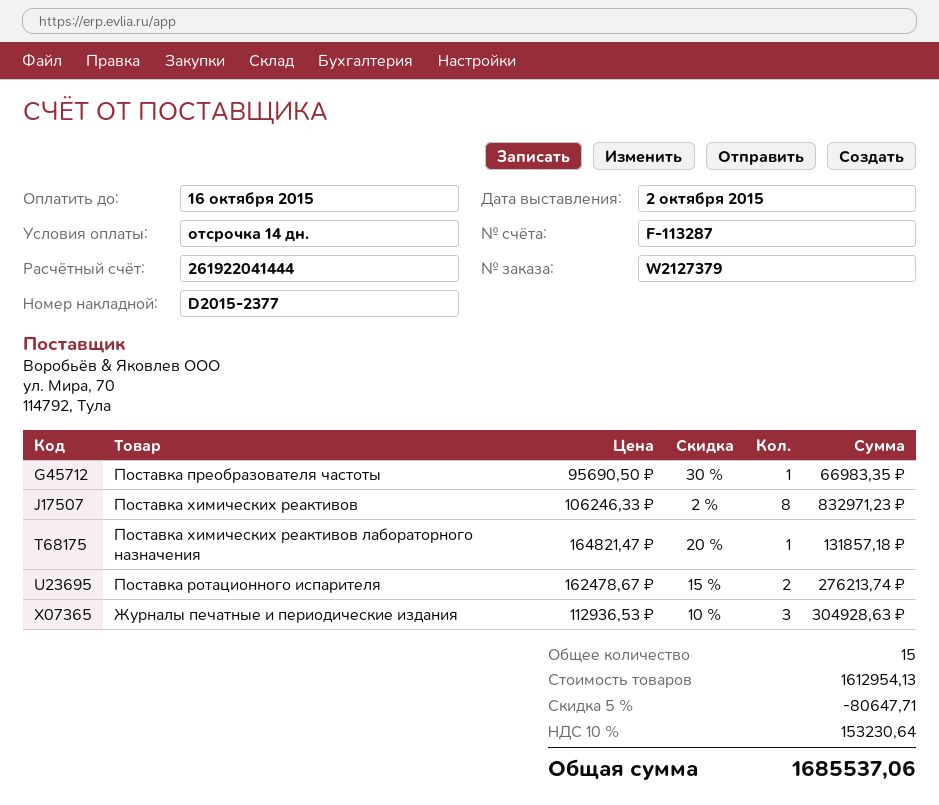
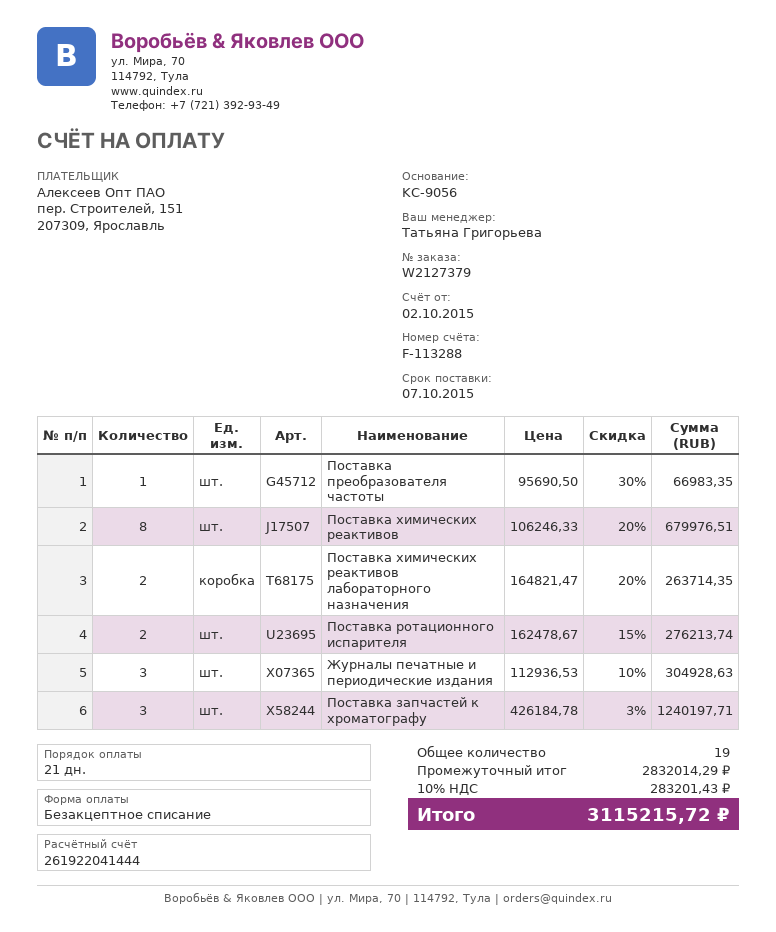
invoice number: F-113287 -> F-113288
payment terms: 14 days -> 21 days
Поставка химических реактивов: 8 x 106246.33 - 2% = 832971.23 -> 8 x 106246.33 - 20% = 679976.51
Поставка химических реактивов лабораторного назначения: 1 x 164821.47 - 20% = 131857.18 -> 2 x 164821.47 - 20% = 263714.35
Поставка запчастей к хроматографу: none -> 3 x 426184.78 - 3% = 1240197.71
total quantity: 15 -> 19
subtotal: 1612954.13 -> 2832014.29
discount: 5% = 80647.71 -> none
tax: 10% = 153230.64 -> 10% = 283201.43
total: 1685537.06 -> 3115215.72

